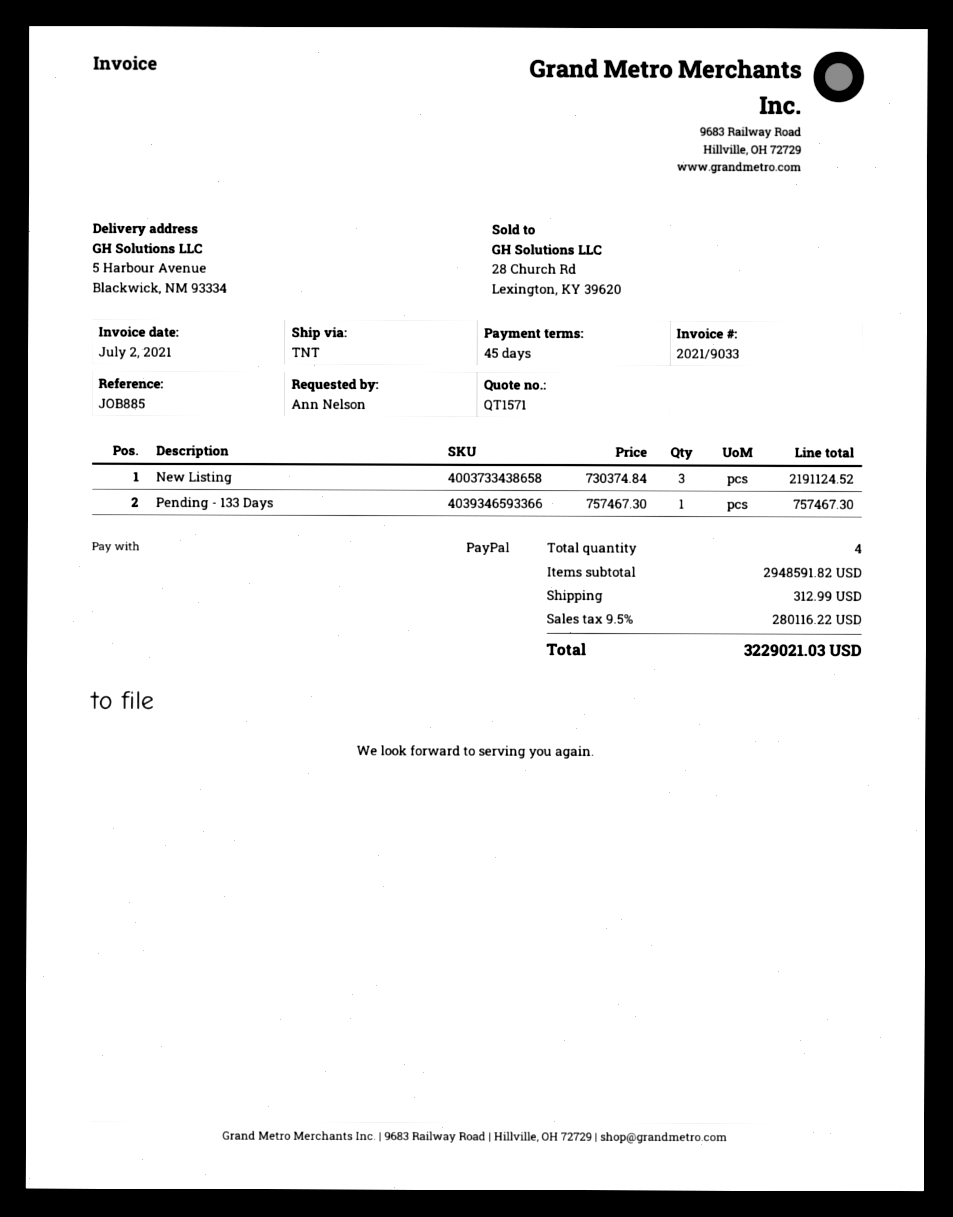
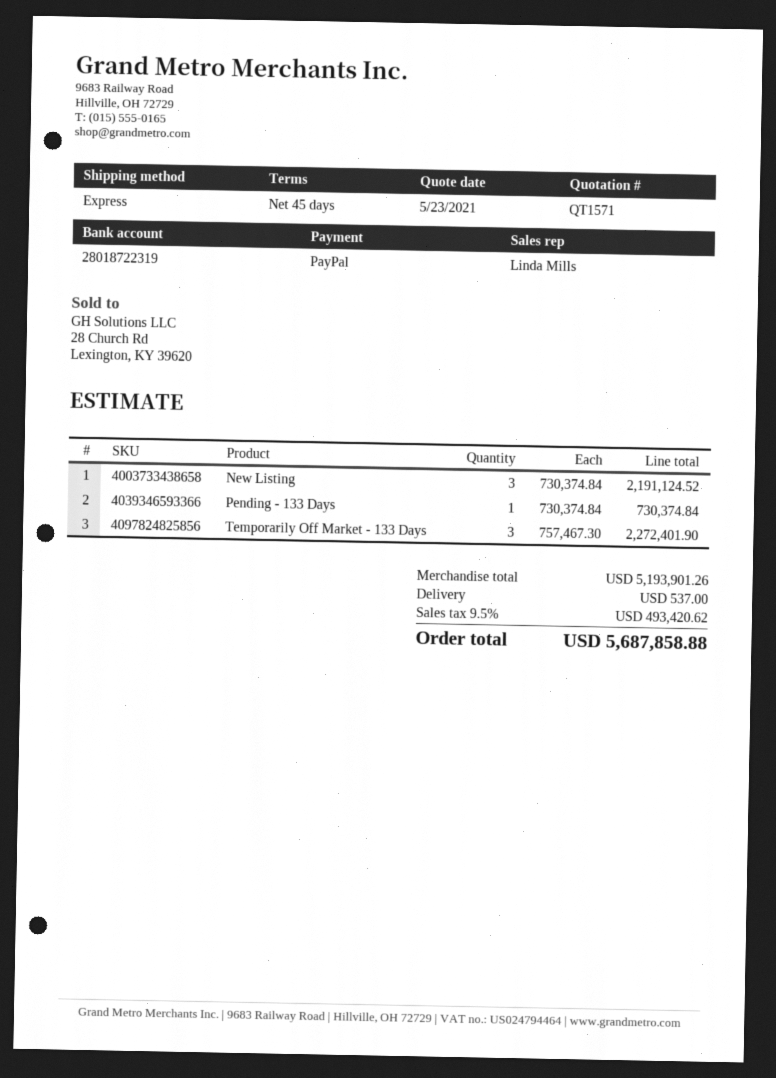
shipping method: TNT -> express
Pending - 133 Days: 1 x 757467.30 = 757467.30 -> 1 x 730374.84 = 730374.84
Temporarily Off Market - 133 Days: none -> 3 x 757467.30 = 2272401.90
subtotal: 2948591.82 -> 5193901.26
shipping: 312.99 -> 537.00
tax: 9.5% = 280116.22 -> 9.5% = 493420.62
total: 3229021.03 -> 5687858.88

